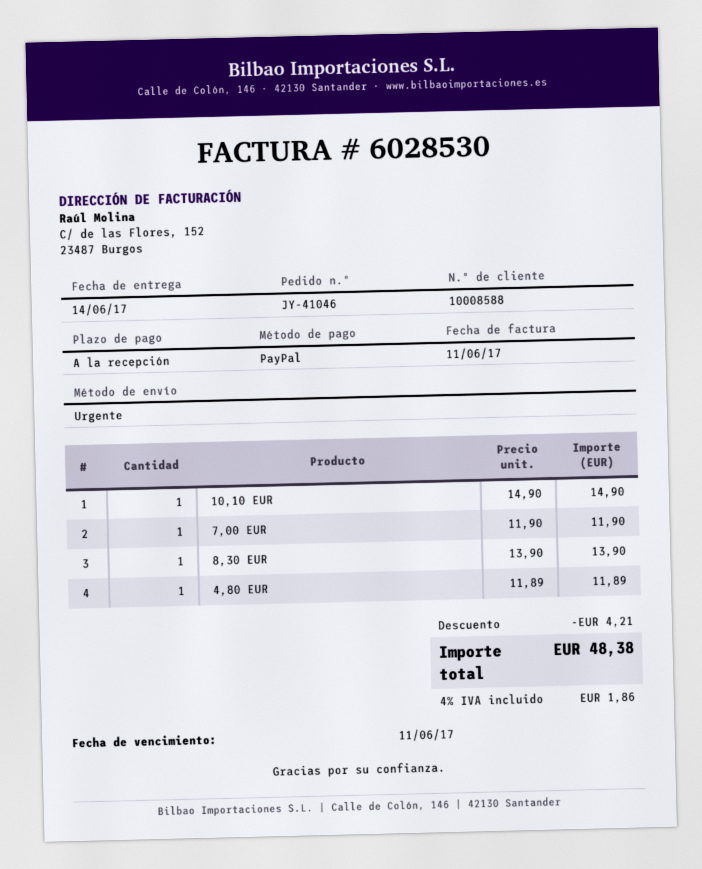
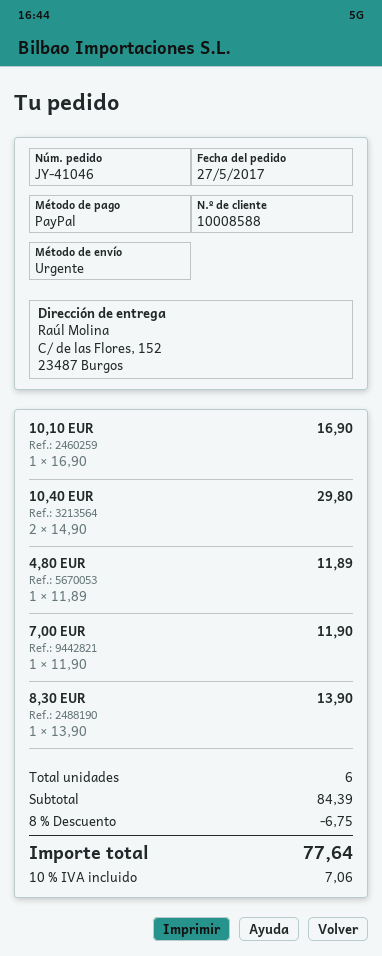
10,10 EUR: 1 x 14.90 = 14.90 -> 1 x 16.90 = 16.90
10,40 EUR: none -> 2 x 14.90 = 29.80
discount: 4.21 -> 6.75
tax: 4% = 1.86 -> 10% = 7.06
total: 48.38 -> 77.64

